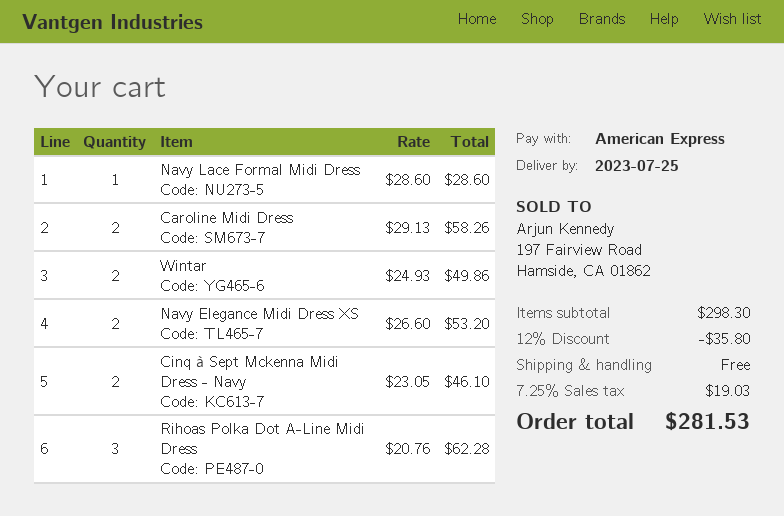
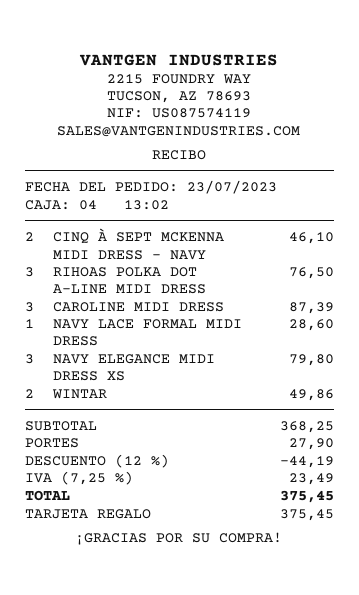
payment method: American Express -> gift card
Caroline Midi Dress: 2 for 58.26 -> 3 for 87.39
Navy Elegance Midi Dress XS: 2 for 53.20 -> 3 for 79.80
Rihoas Polka Dot A-Line Midi Dress: 3 for 62.28 -> 3 for 76.50
subtotal: 298.30 -> 368.25
discount: 12% = 35.80 -> 12% = 44.19
shipping: 0.00 -> 27.90
tax: 7.25% = 19.03 -> 7.25% = 23.49
total: 281.53 -> 375.45

